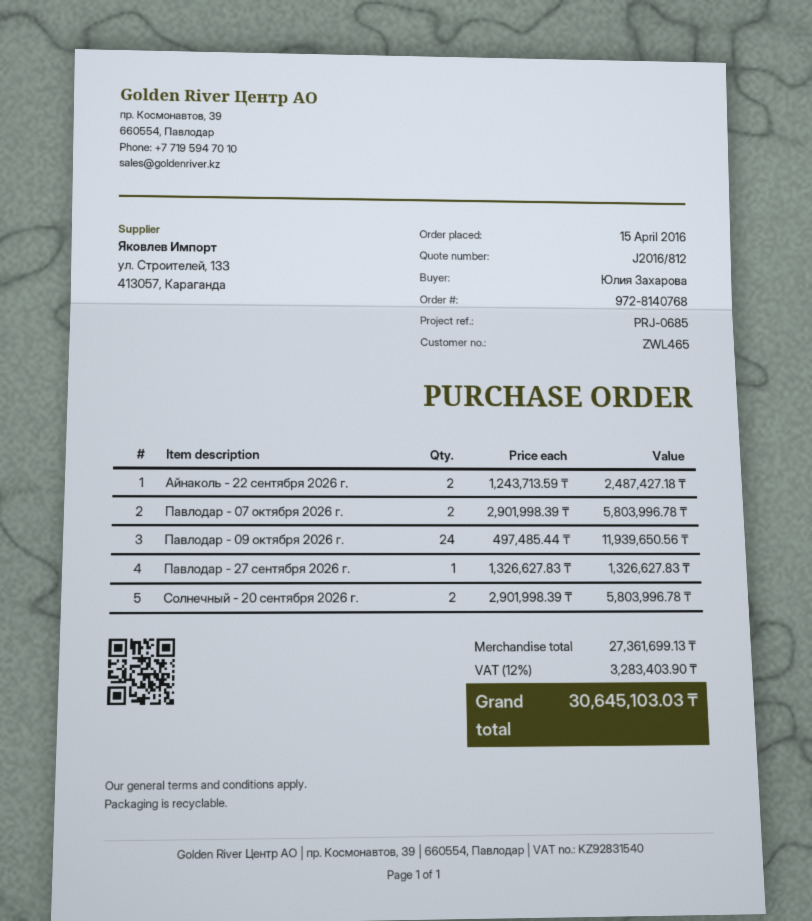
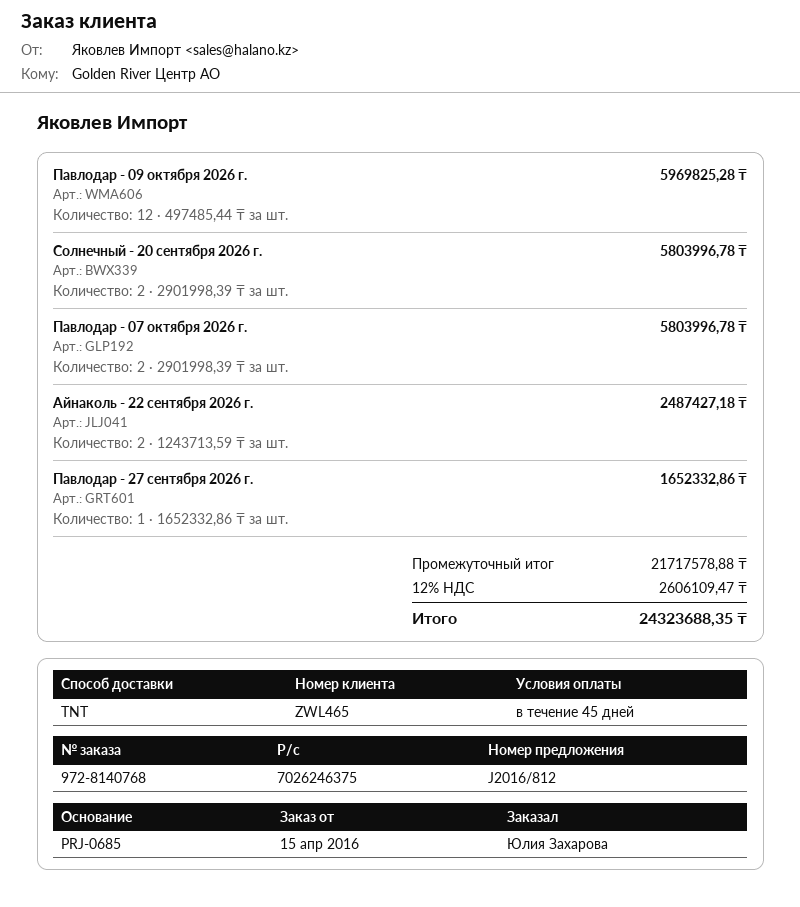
Павлодар - 09 октября 2026 г.: 24 x 497485.44 = 11939650.56 -> 12 x 497485.44 = 5969825.28
Павлодар - 27 сентября 2026 г.: 1 x 1326627.83 = 1326627.83 -> 1 x 1652332.86 = 1652332.86
subtotal: 27361699.13 -> 21717578.88
tax: 12% = 3283403.90 -> 12% = 2606109.47
total: 30645103.03 -> 24323688.35

